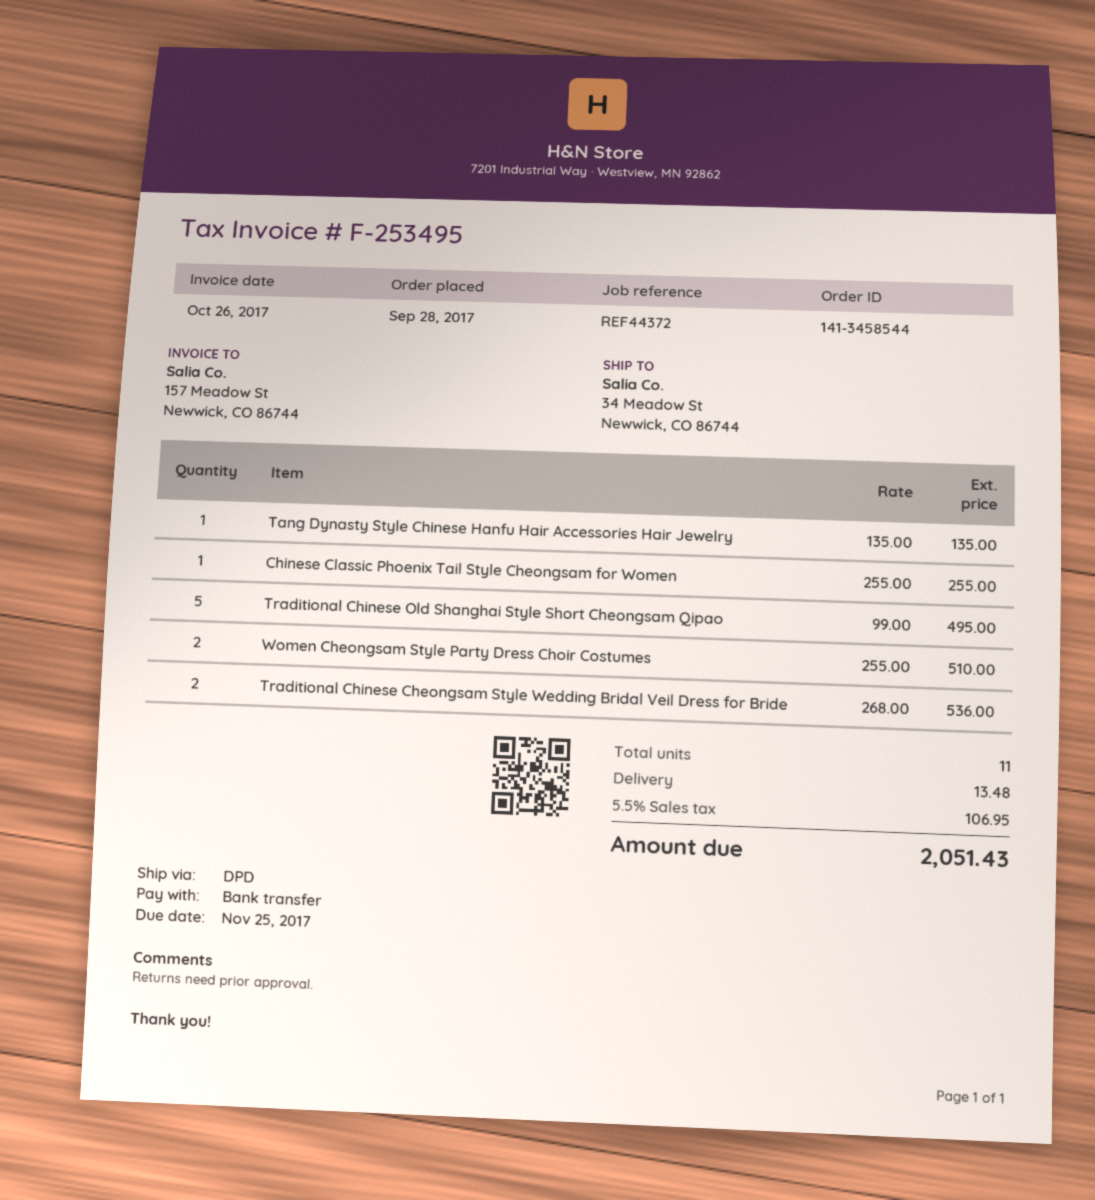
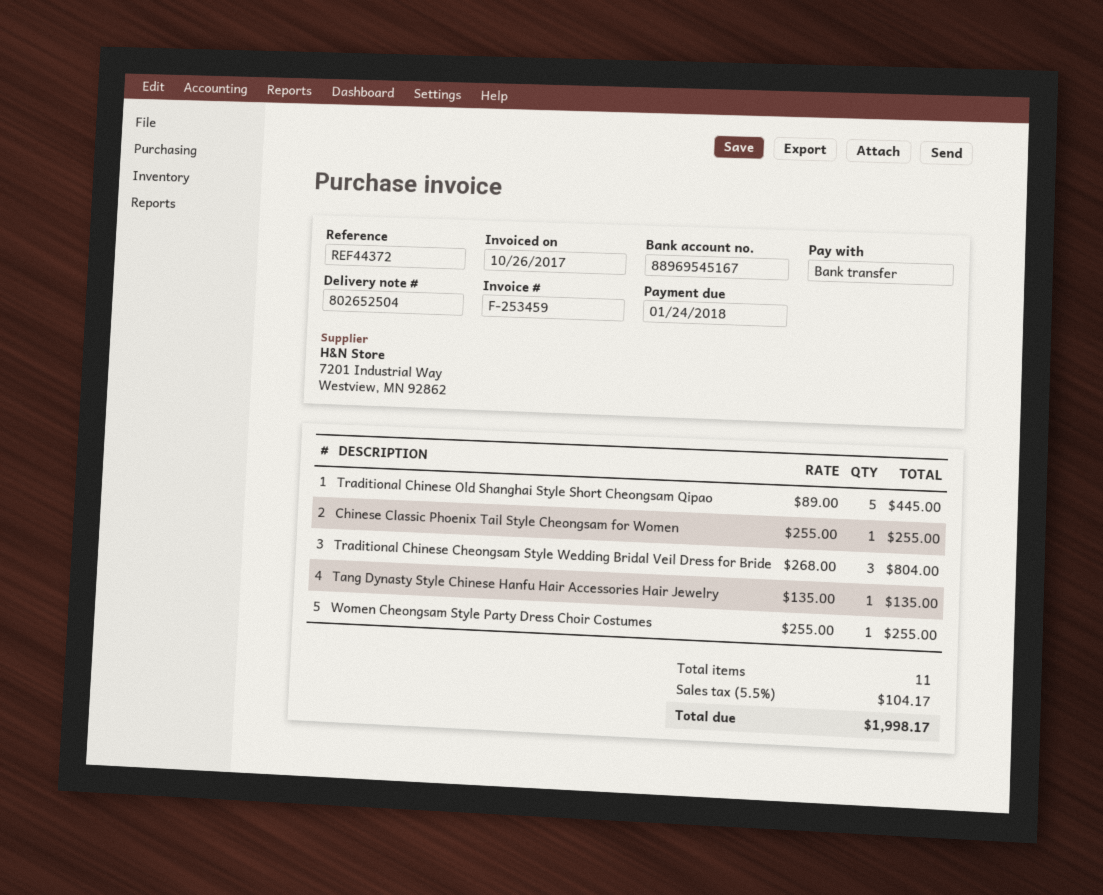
invoice number: F-253495 -> F-253459
due date: 2017-11-25 -> 2018-01-24
Traditional Chinese Old Shanghai Style Short Cheongsam Qipao: 5 x 99.00 = 495.00 -> 5 x 89.00 = 445.00
Women Cheongsam Style Party Dress Choir Costumes: 2 x 255.00 = 510.00 -> 1 x 255.00 = 255.00
Traditional Chinese Cheongsam Style Wedding Bridal Veil Dress for Bride: 2 x 268.00 = 536.00 -> 3 x 268.00 = 804.00
shipping: 13.48 -> none
tax: 5.5% = 106.95 -> 5.5% = 104.17
total: 2051.43 -> 1998.17

